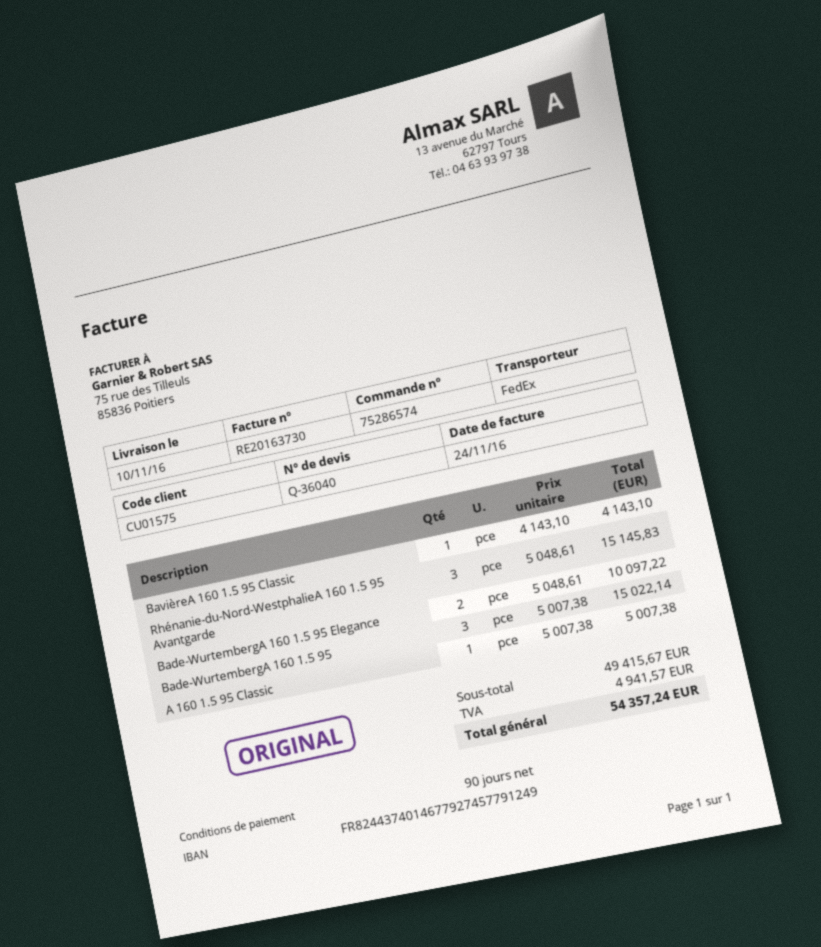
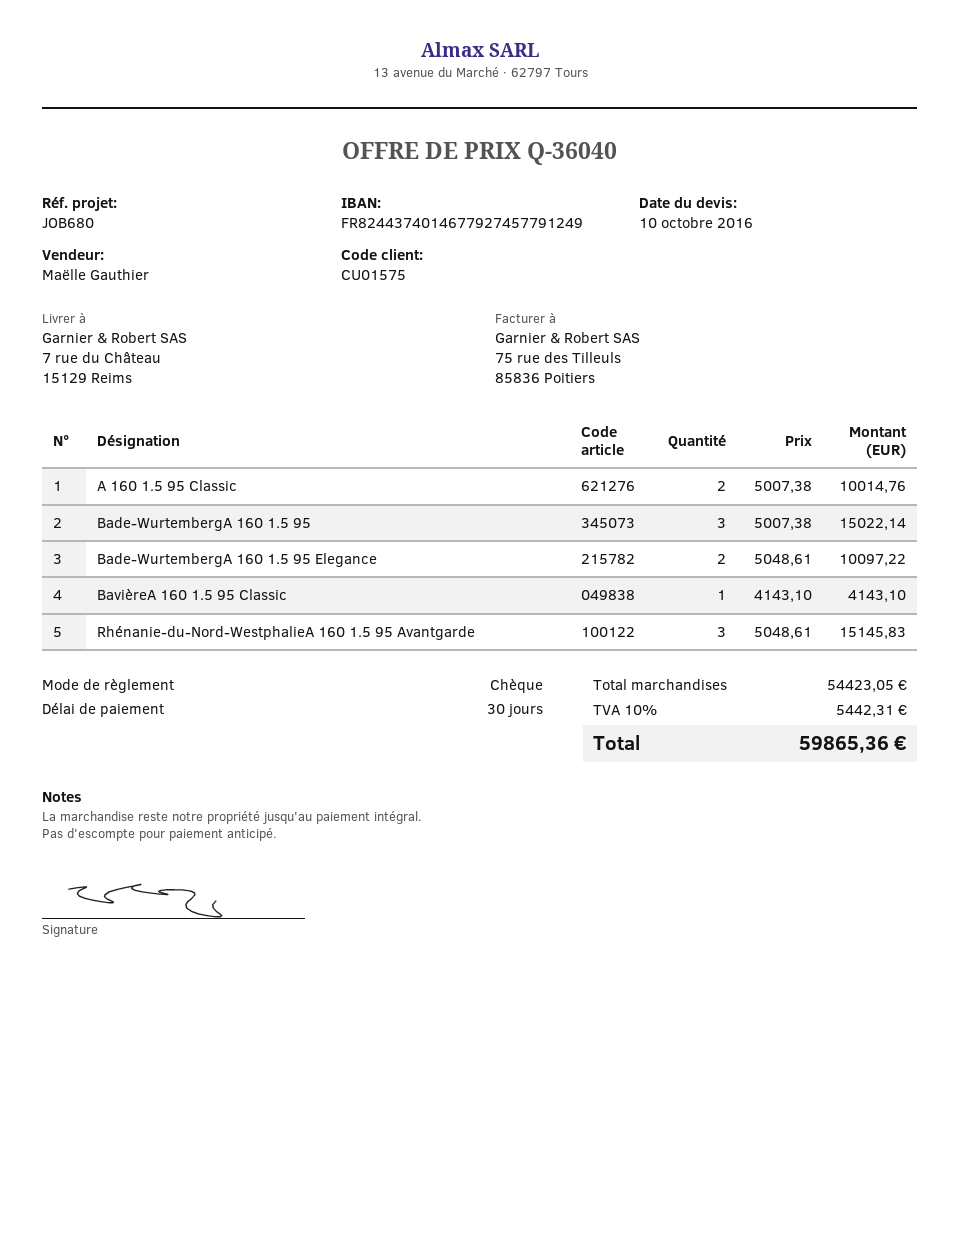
payment terms: 90 days -> 30 days
A 160 1.5 95 Classic: 1 x 5007.38 = 5007.38 -> 2 x 5007.38 = 10014.76
subtotal: 49415.67 -> 54423.05
tax: 4941.57 -> 5442.31
total: 54357.24 -> 59865.36

